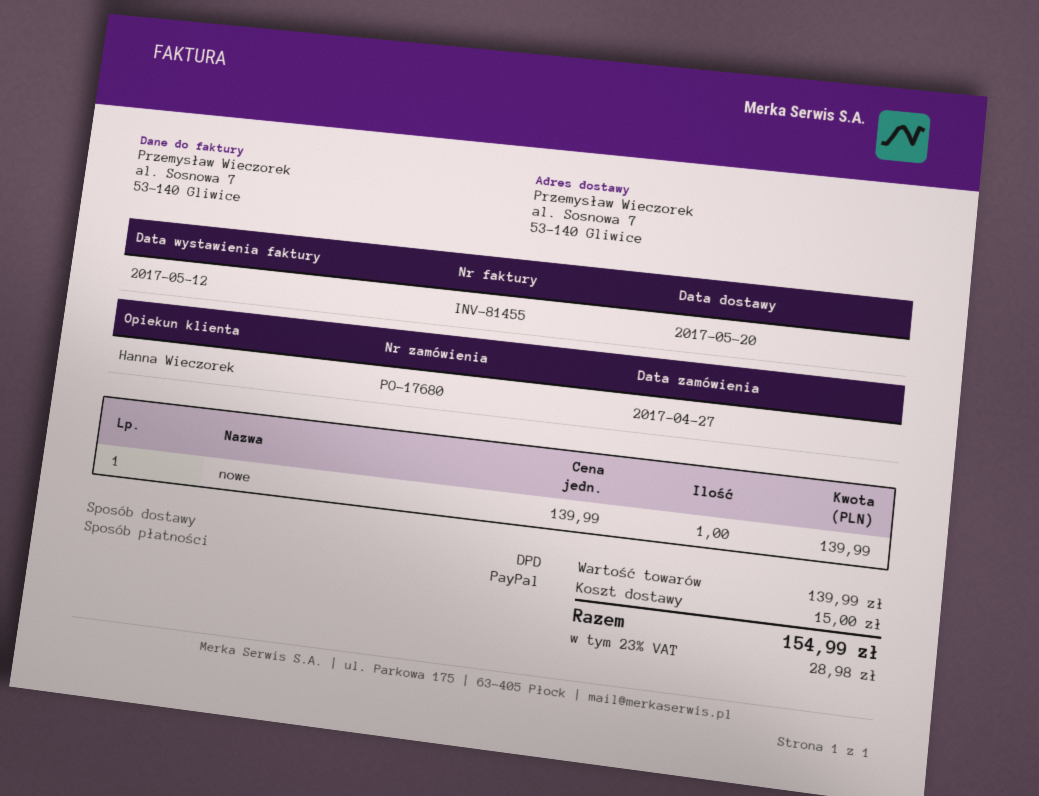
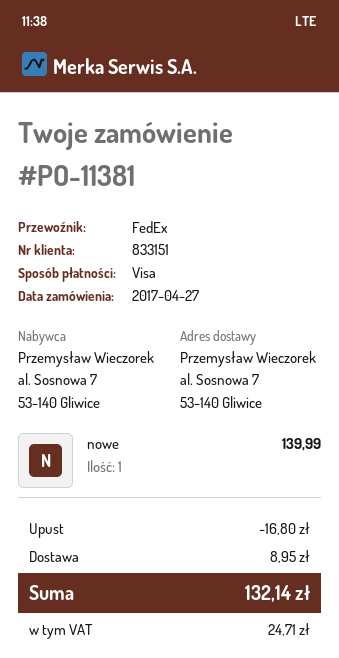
order number: PO-17680 -> PO-11381
payment method: PayPal -> Visa
shipping method: DPD -> FedEx
discount: none -> 16.80
shipping: 15.00 -> 8.95
tax: 28.98 -> 24.71
total: 154.99 -> 132.14

